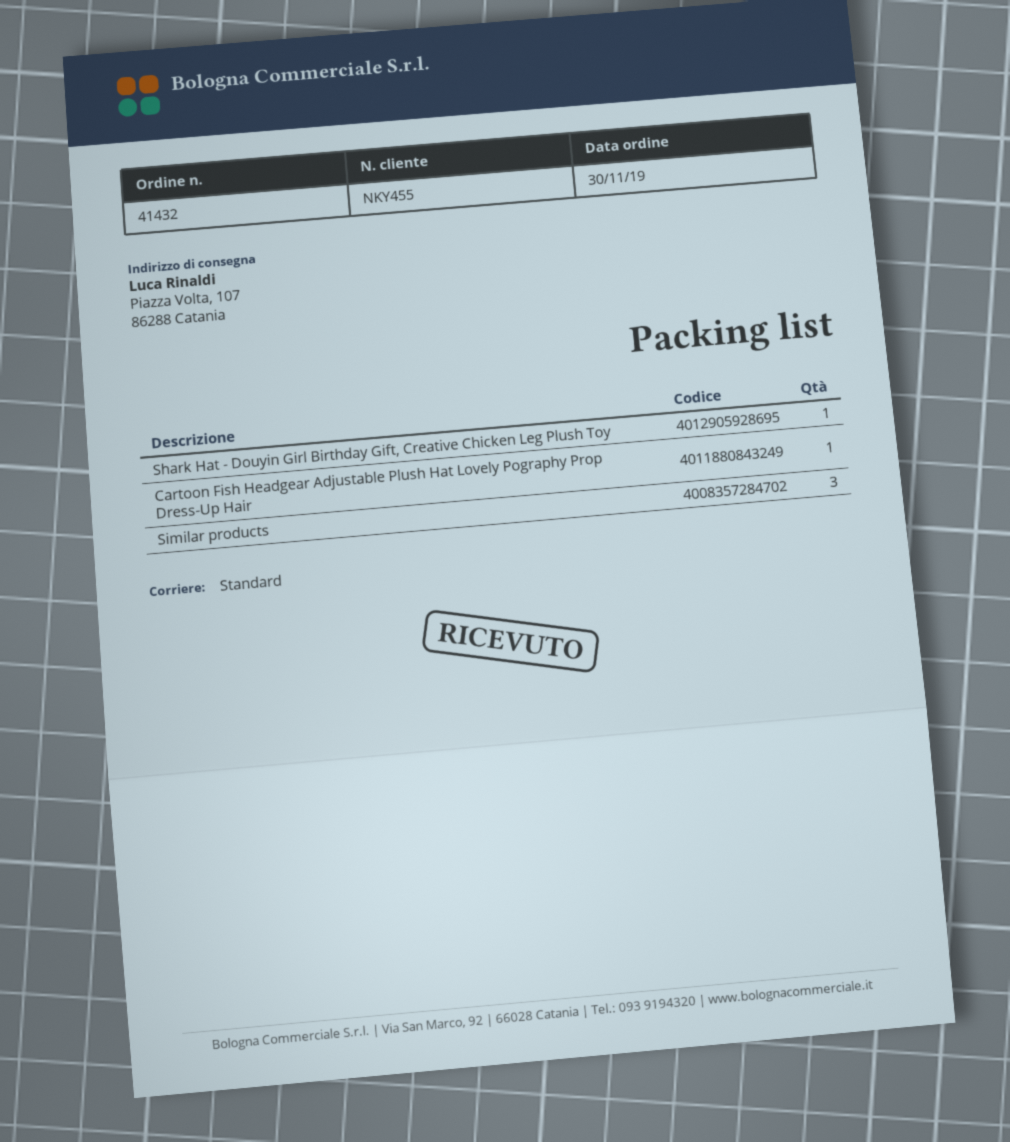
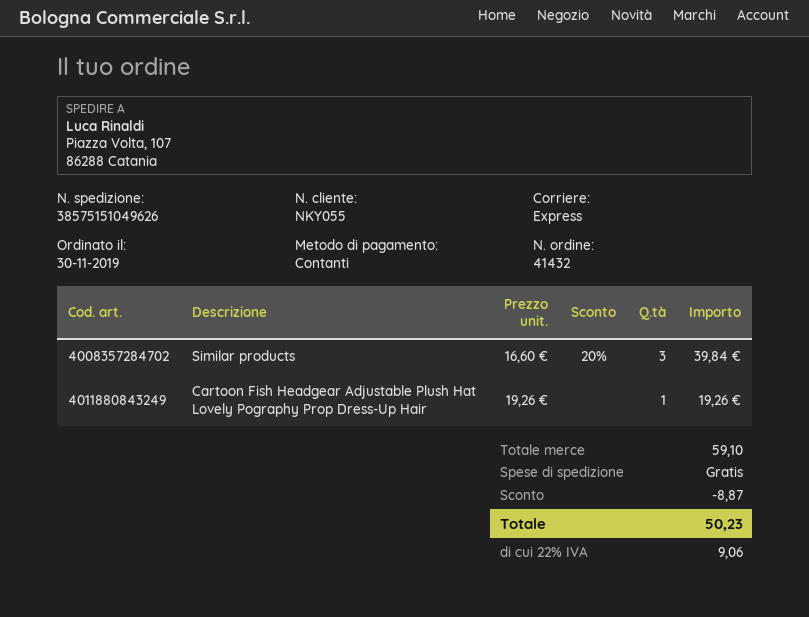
customer number: NKY455 -> NKY055
shipping method: standard -> express
Shark Hat - Douyin Girl Birthday Gift, Creative Chicken Leg Plush Toy: 1 -> none

